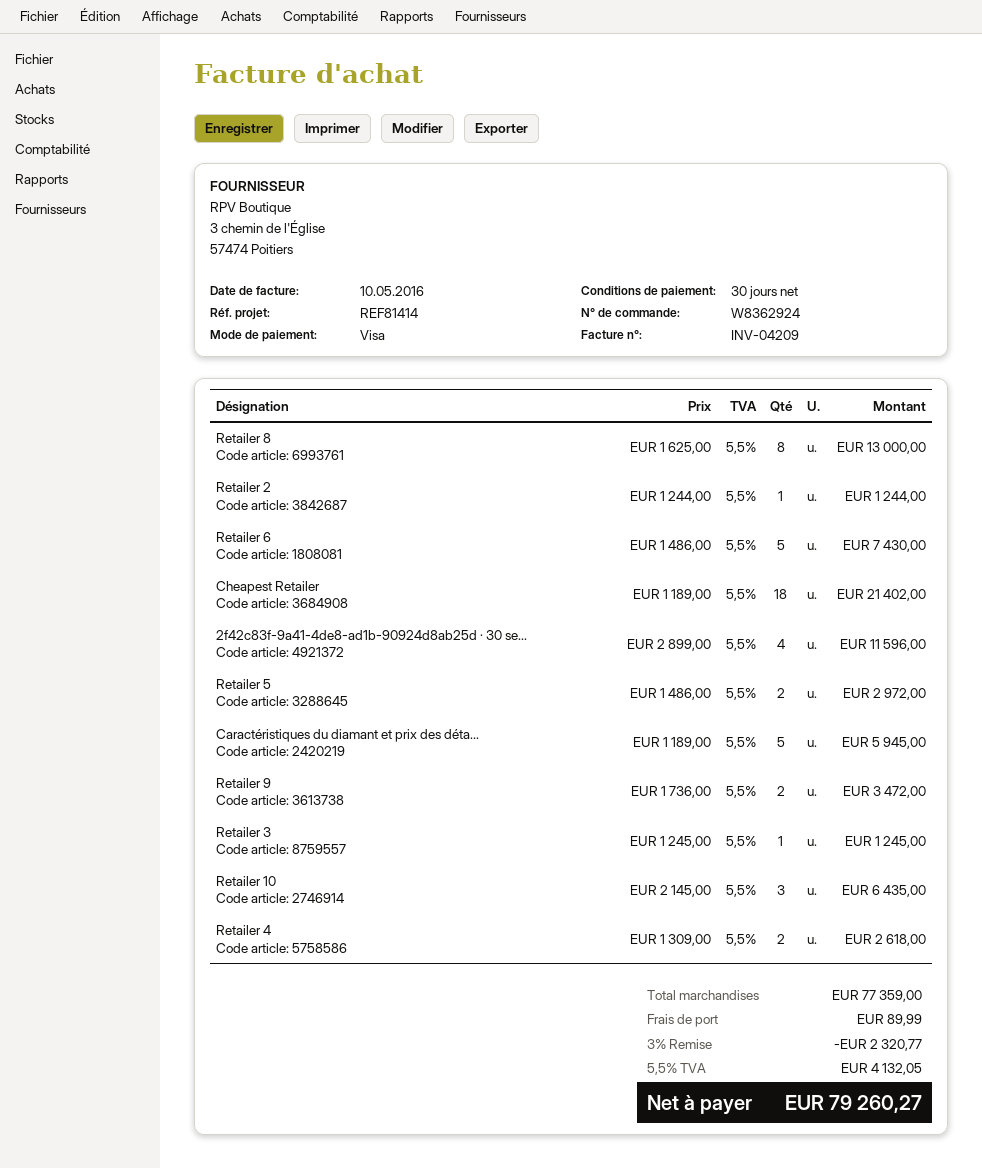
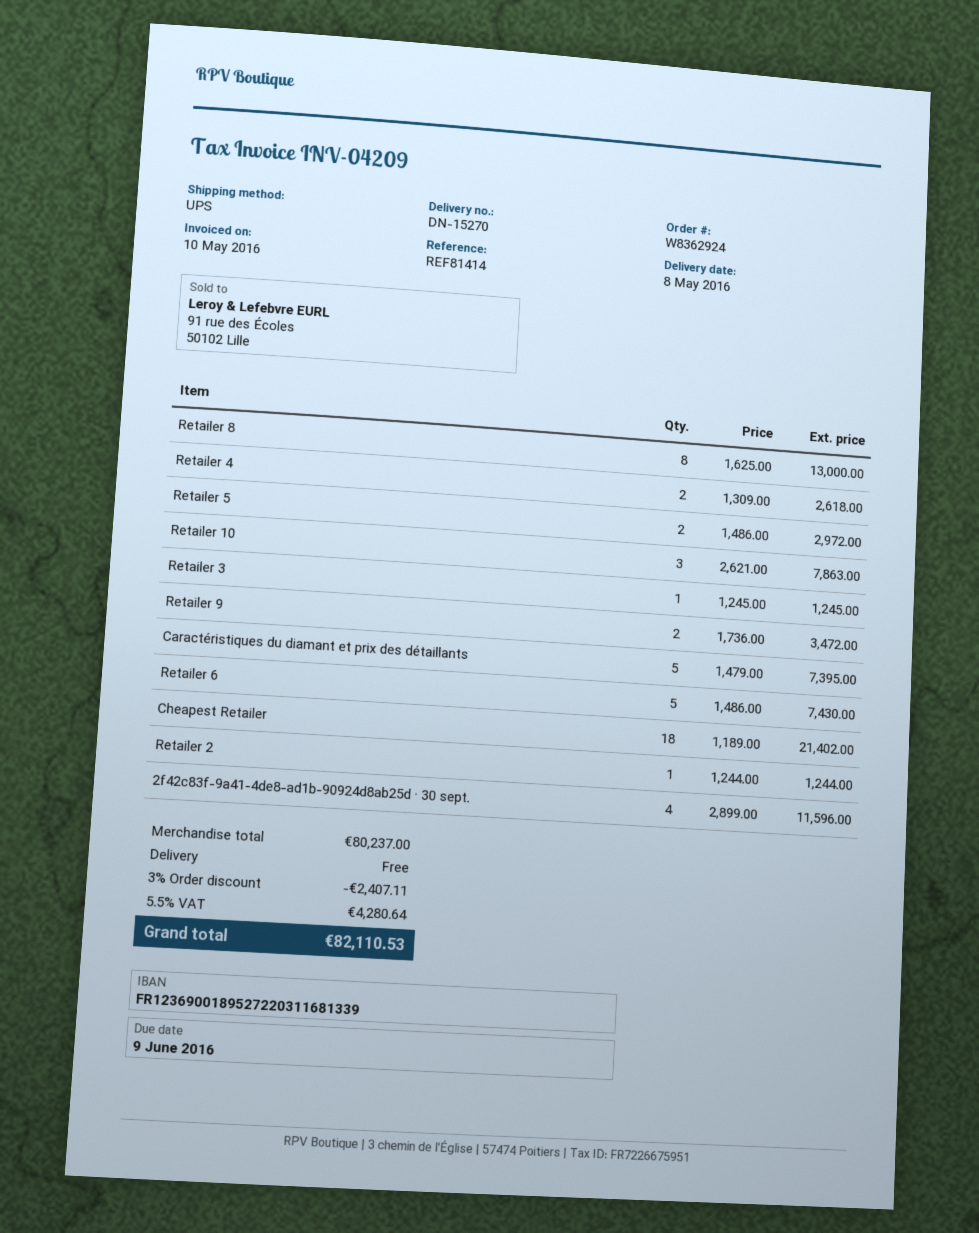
Caractéristiques du diamant et prix des déta...: 5 x 1189.00 = 5945.00 -> 5 x 1479.00 = 7395.00
Retailer 10: 3 x 2145.00 = 6435.00 -> 3 x 2621.00 = 7863.00
subtotal: 77359.00 -> 80237.00
discount: 3% = 2320.77 -> 3% = 2407.11
shipping: 89.99 -> 0.00
tax: 5.5% = 4132.05 -> 5.5% = 4280.64
total: 79260.27 -> 82110.53

